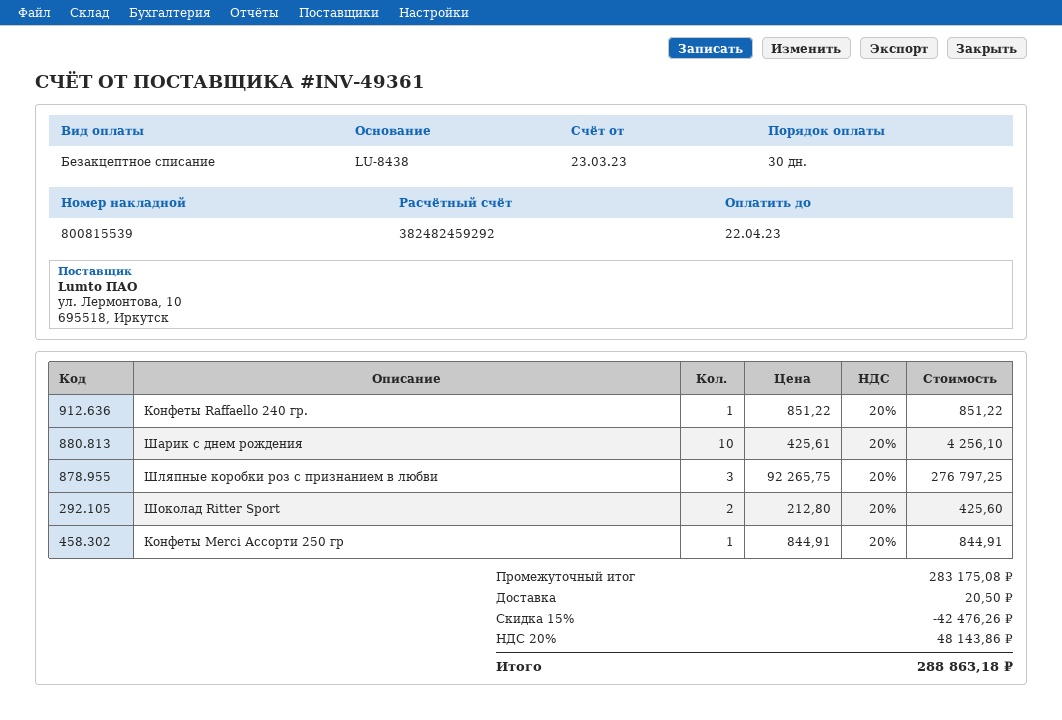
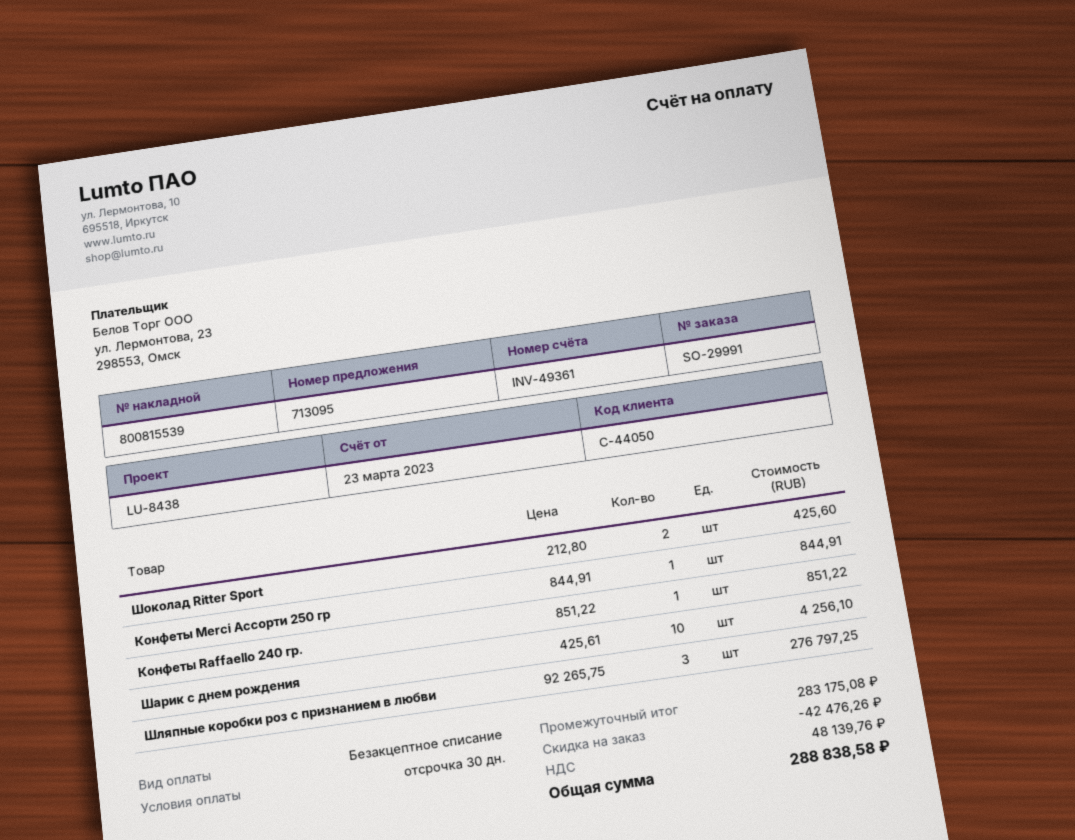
shipping: 20.50 -> none
tax: 48143.86 -> 48139.76
total: 288863.18 -> 288838.58

